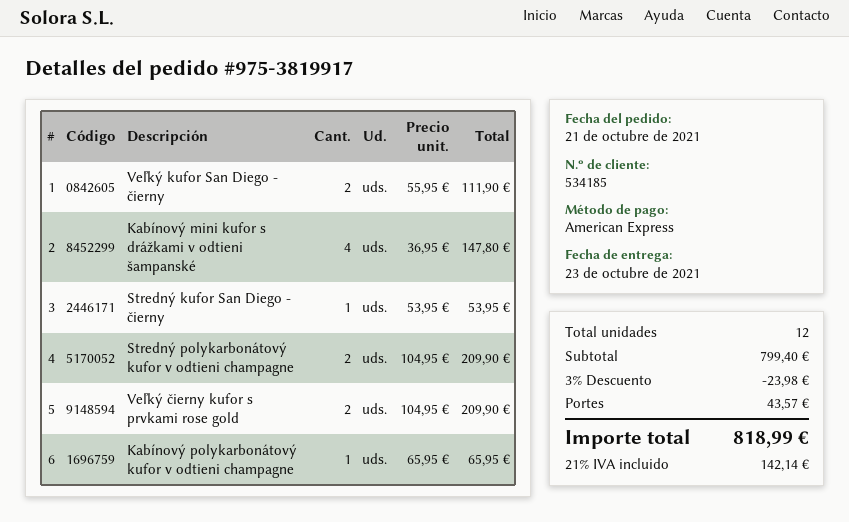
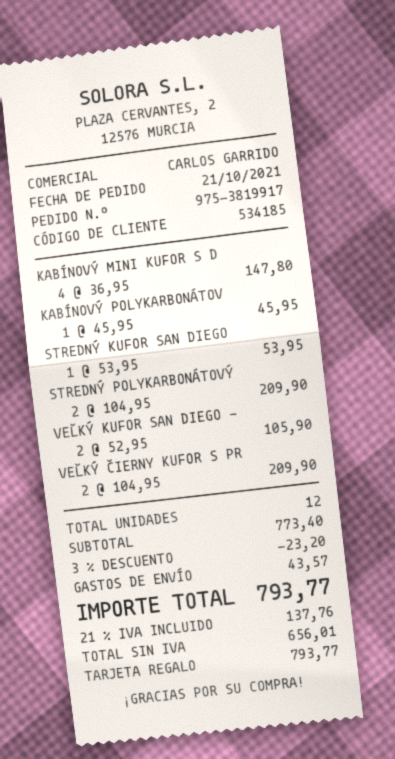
payment method: American Express -> gift card
Veľký kufor San Diego - čierny: 2 x 55.95 = 111.90 -> 2 x 52.95 = 105.90
Kabínový polykarbonátový kufor v odtieni champagne: 1 x 65.95 = 65.95 -> 1 x 45.95 = 45.95
subtotal: 799.40 -> 773.40
discount: 3% = 23.98 -> 3% = 23.20
tax: 21% = 142.14 -> 21% = 137.76
total: 818.99 -> 793.77

